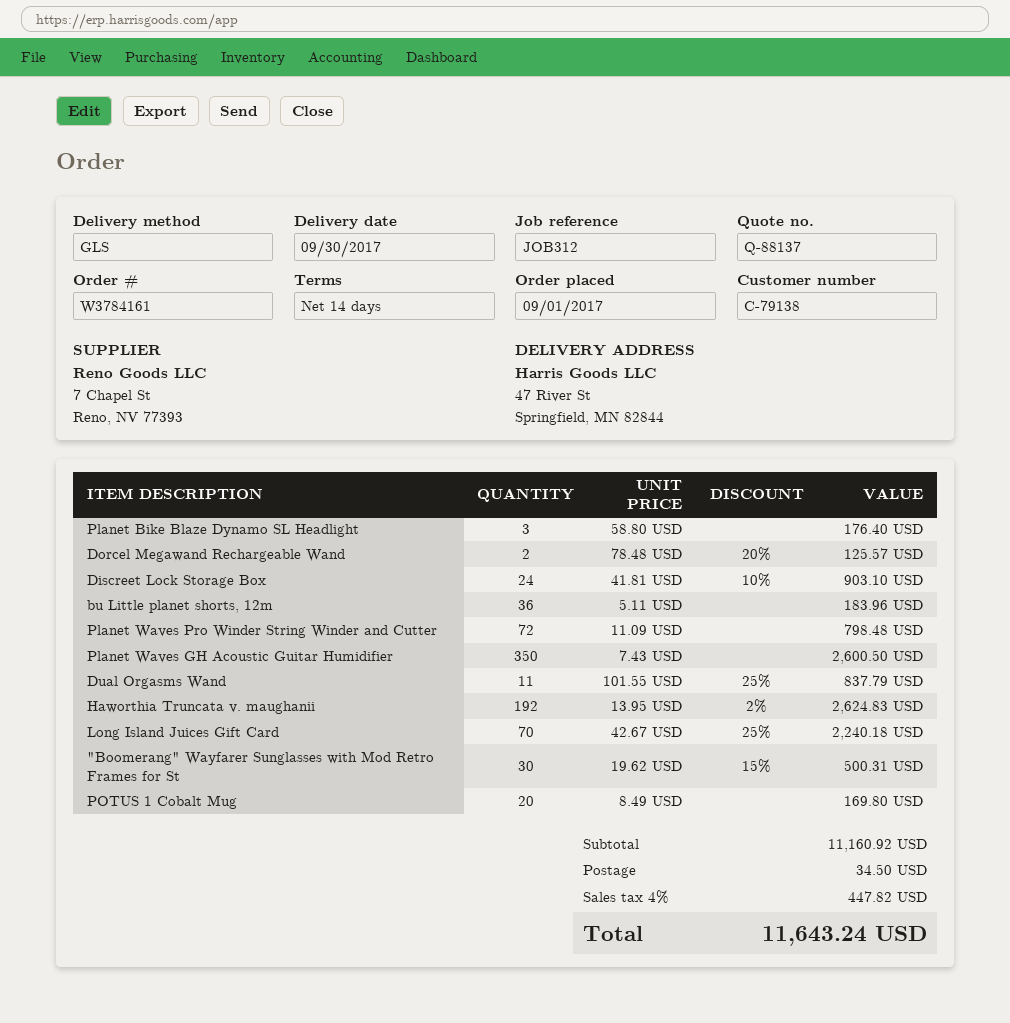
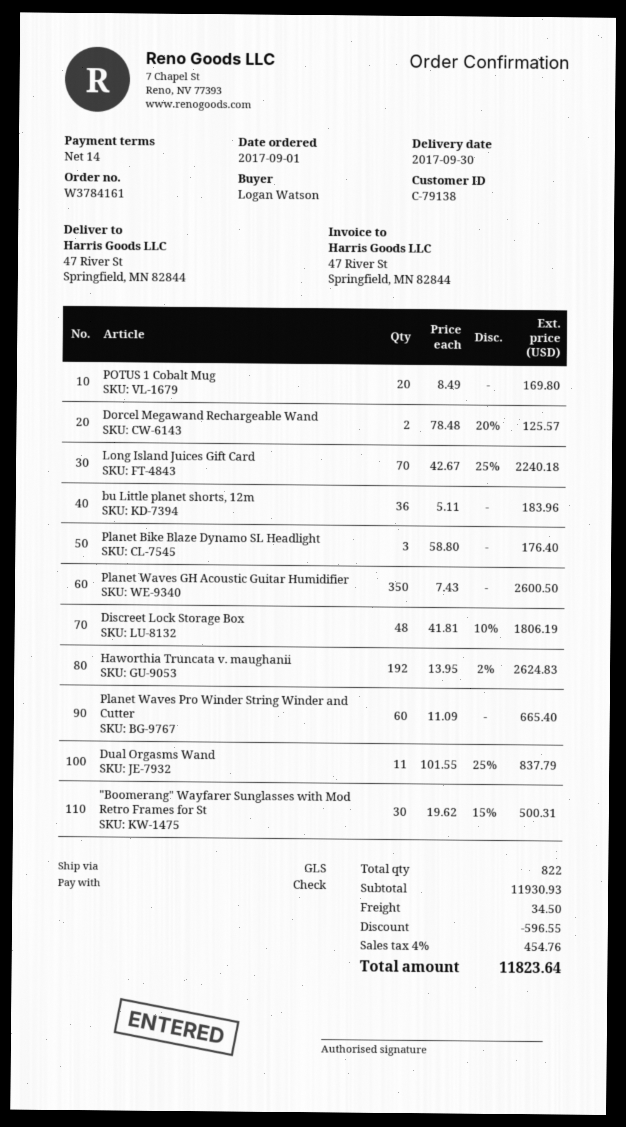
Discreet Lock Storage Box: 24 x 41.81 - 10% = 903.10 -> 48 x 41.81 - 10% = 1806.19
Planet Waves Pro Winder String Winder and Cutter: 72 x 11.09 = 798.48 -> 60 x 11.09 = 665.40
subtotal: 11160.92 -> 11930.93
discount: none -> 596.55
tax: 4% = 447.82 -> 4% = 454.76
total: 11643.24 -> 11823.64

